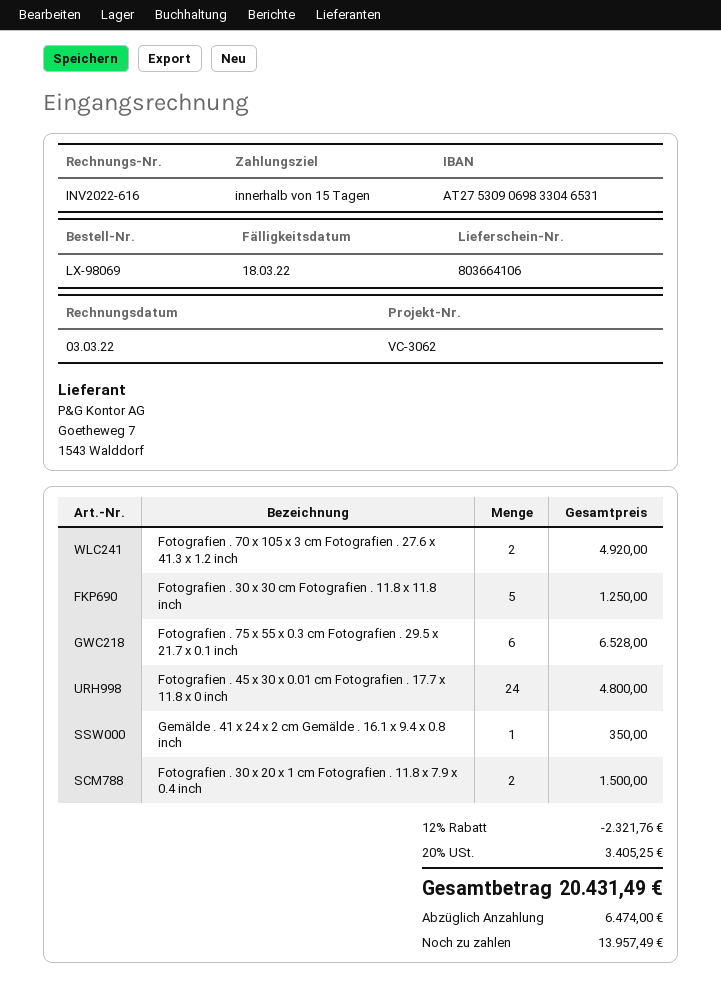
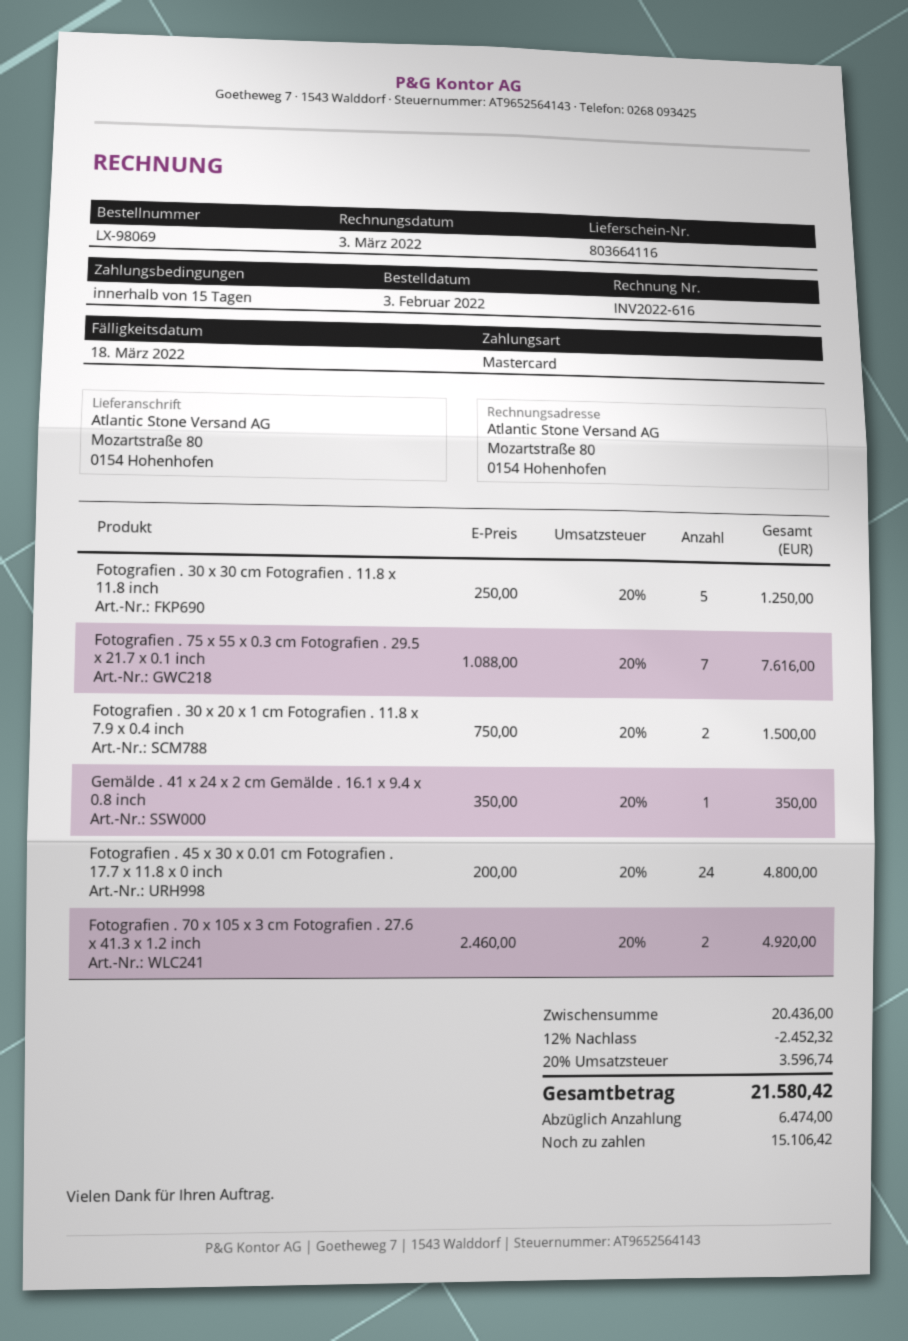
delivery note number: 803664106 -> 803664116
Fotografien . 75 x 55 x 0.3 cm Fotografien . 29.5 x 21.7 x 0.1 inch: 6 for 6528.00 -> 7 for 7616.00
discount: 12% = 2321.76 -> 12% = 2452.32
tax: 20% = 3405.25 -> 20% = 3596.74
total: 20431.49 -> 21580.42
balance: 13957.49 -> 15106.42

